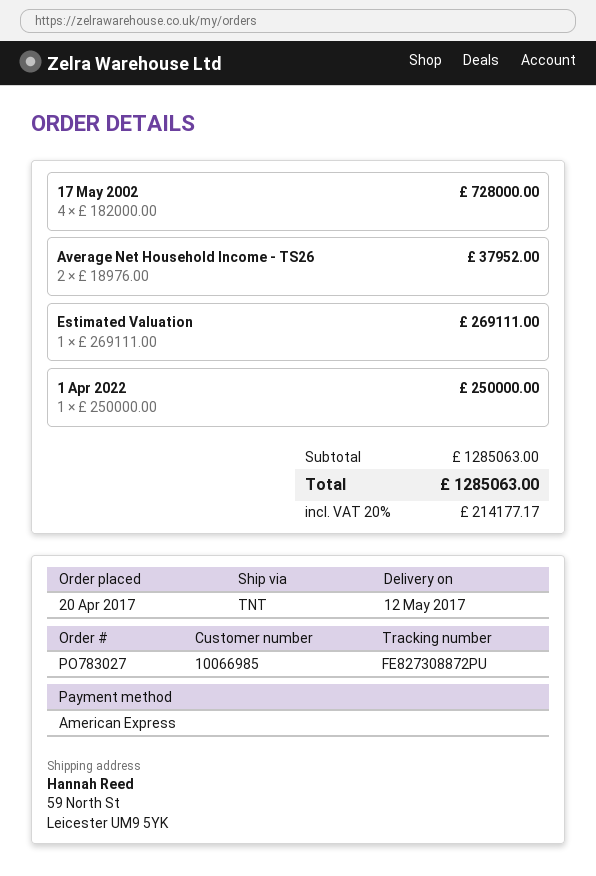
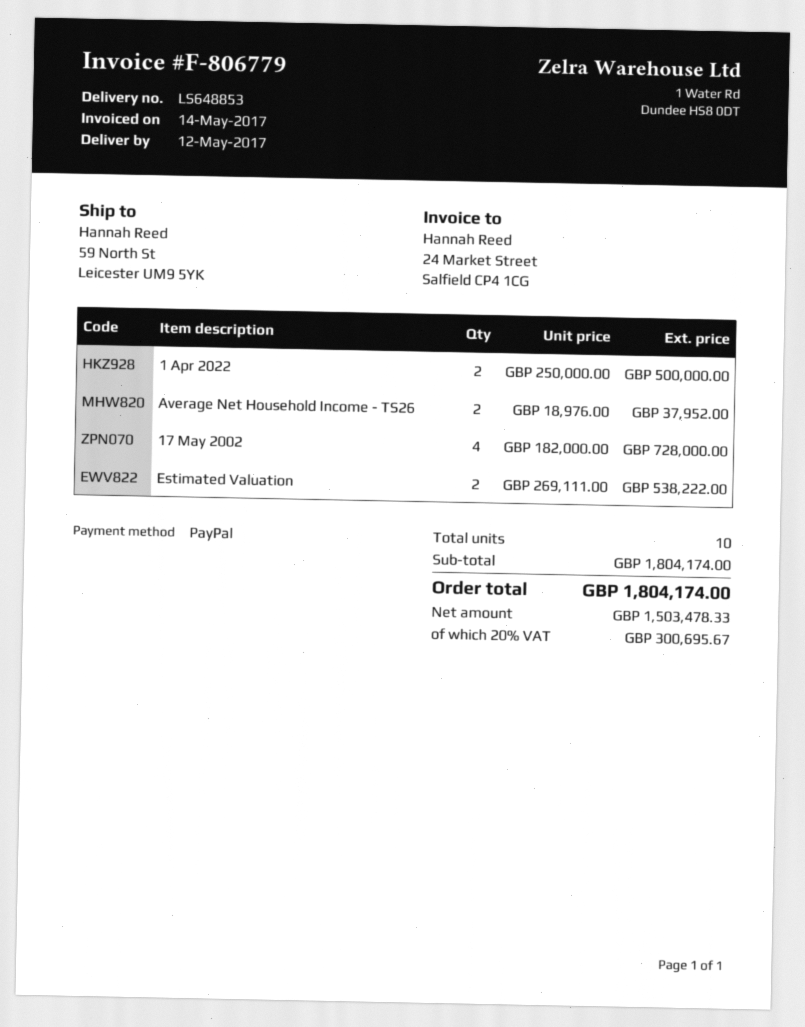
payment method: American Express -> PayPal
Estimated Valuation: 1 x 269111.00 = 269111.00 -> 2 x 269111.00 = 538222.00
1 Apr 2022: 1 x 250000.00 = 250000.00 -> 2 x 250000.00 = 500000.00
subtotal: 1285063.00 -> 1804174.00
tax: 20% = 214177.17 -> 20% = 300695.67
total: 1285063.00 -> 1804174.00

